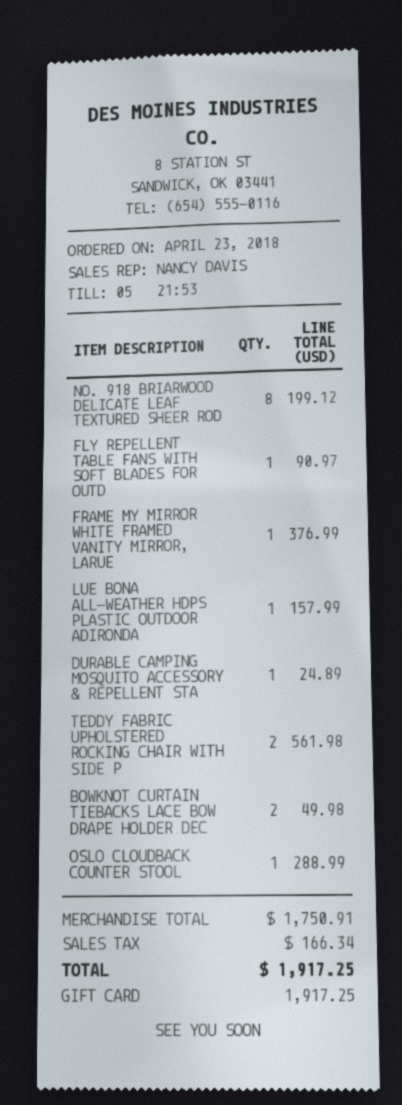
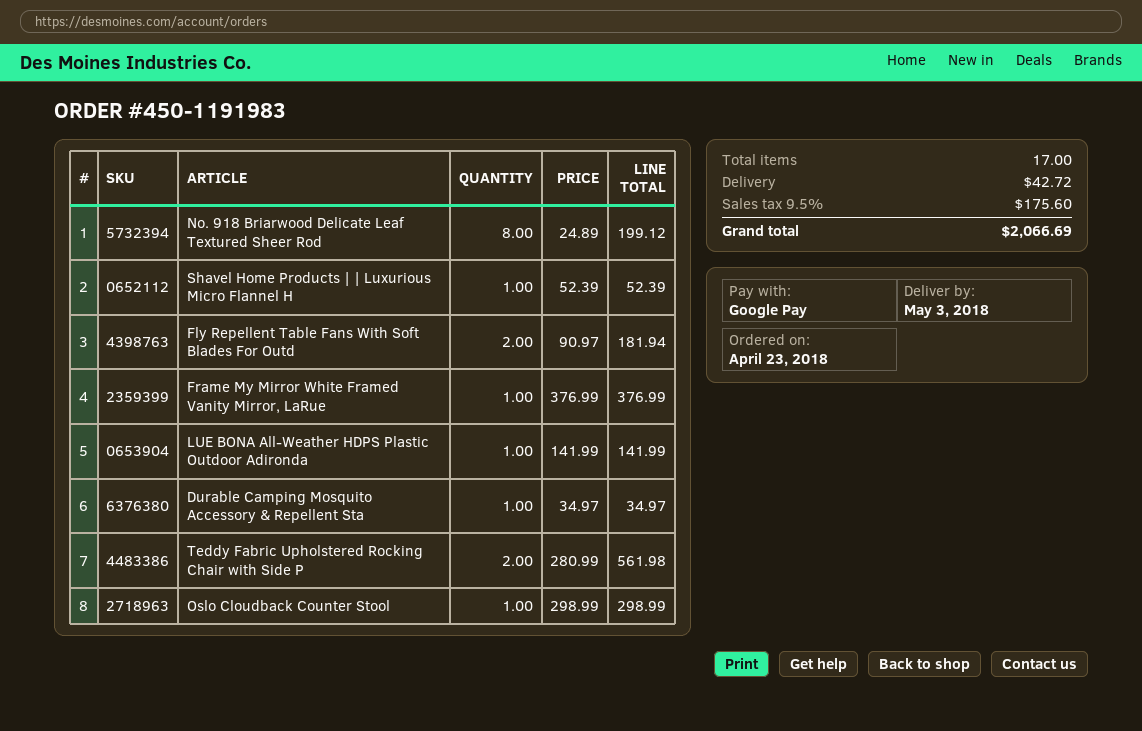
payment method: gift card -> Google Pay
FLY REPELLENT TABLE FANS WITH SOFT BLADES FOR OUTD: 1 for 90.97 -> 2 for 181.94
LUE BONA ALL-WEATHER HDPS PLASTIC OUTDOOR ADIRONDA: 1 for 157.99 -> 1 for 141.99
DURABLE CAMPING MOSQUITO ACCESSORY & REPELLENT STA: 1 for 24.89 -> 1 for 34.97
BOWKNOT CURTAIN TIEBACKS LACE BOW DRAPE HOLDER DEC: 2 for 49.98 -> none
OSLO CLOUDBACK COUNTER STOOL: 1 for 288.99 -> 1 for 298.99
Shavel Home Products | | Luxurious Micro Flannel H: none -> 1 for 52.39
shipping: none -> 42.72
tax: 166.34 -> 175.60
total: 1917.25 -> 2066.69

